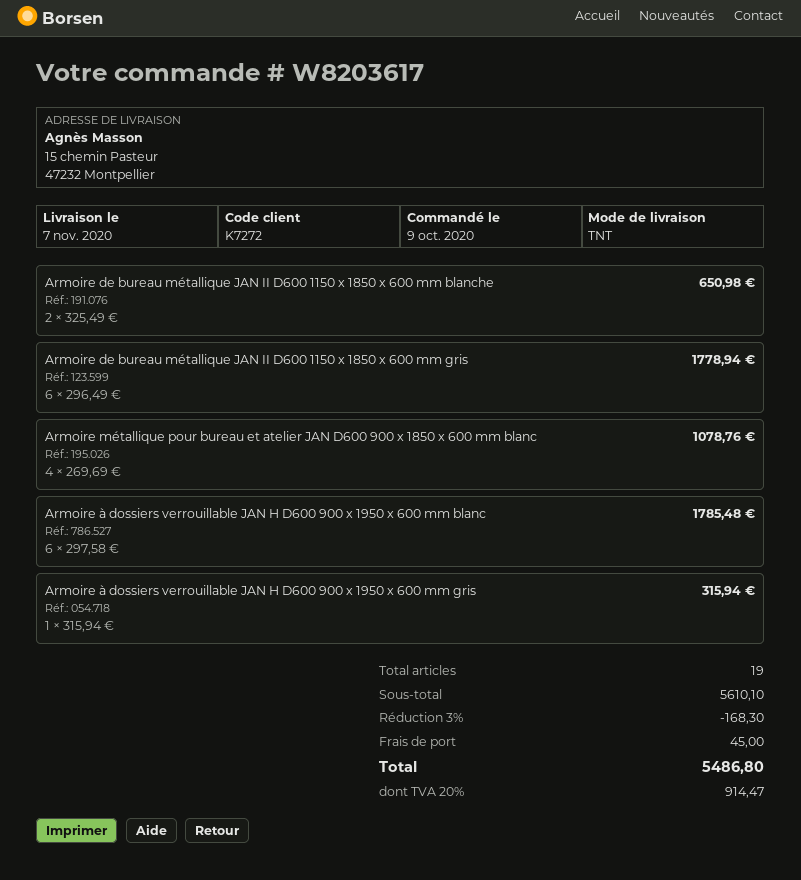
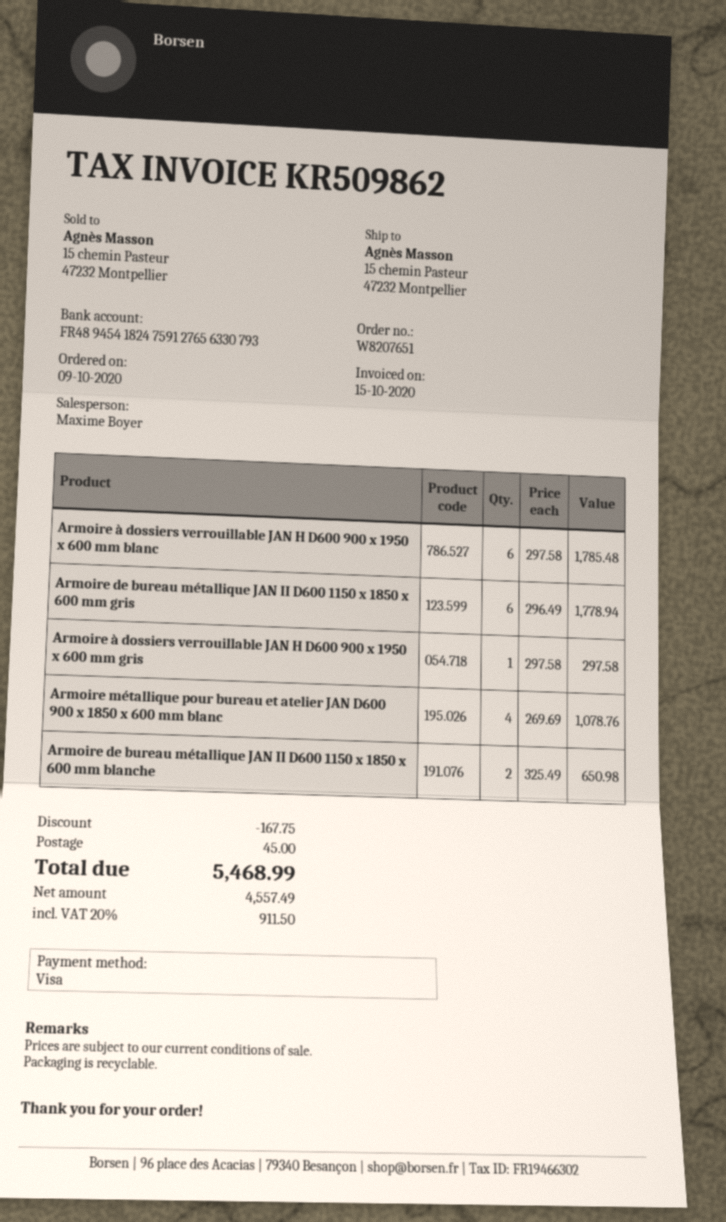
order number: W8203617 -> W8207651
Armoire à dossiers verrouillable JAN H D600 900 x 1950 x 600 mm gris: 1 x 315.94 = 315.94 -> 1 x 297.58 = 297.58
discount: 168.30 -> 167.75
tax: 20% = 914.47 -> 20% = 911.50
total: 5486.80 -> 5468.99

